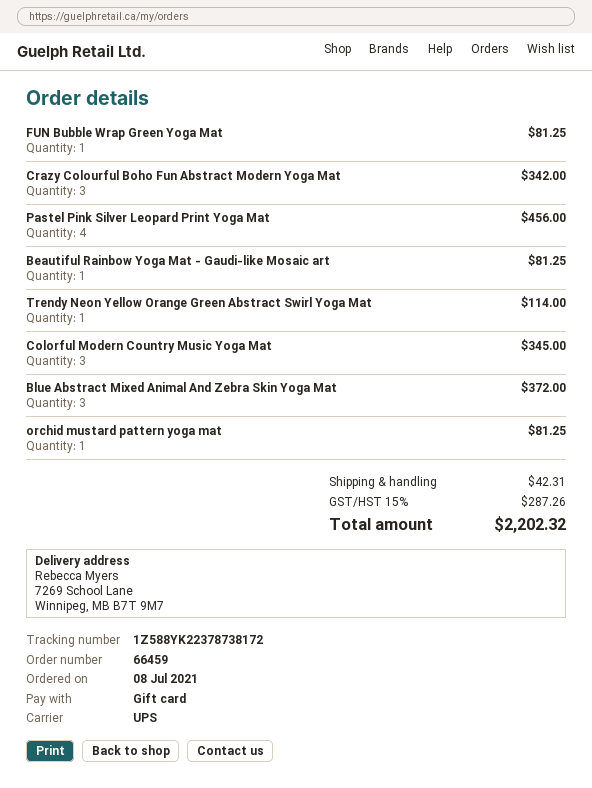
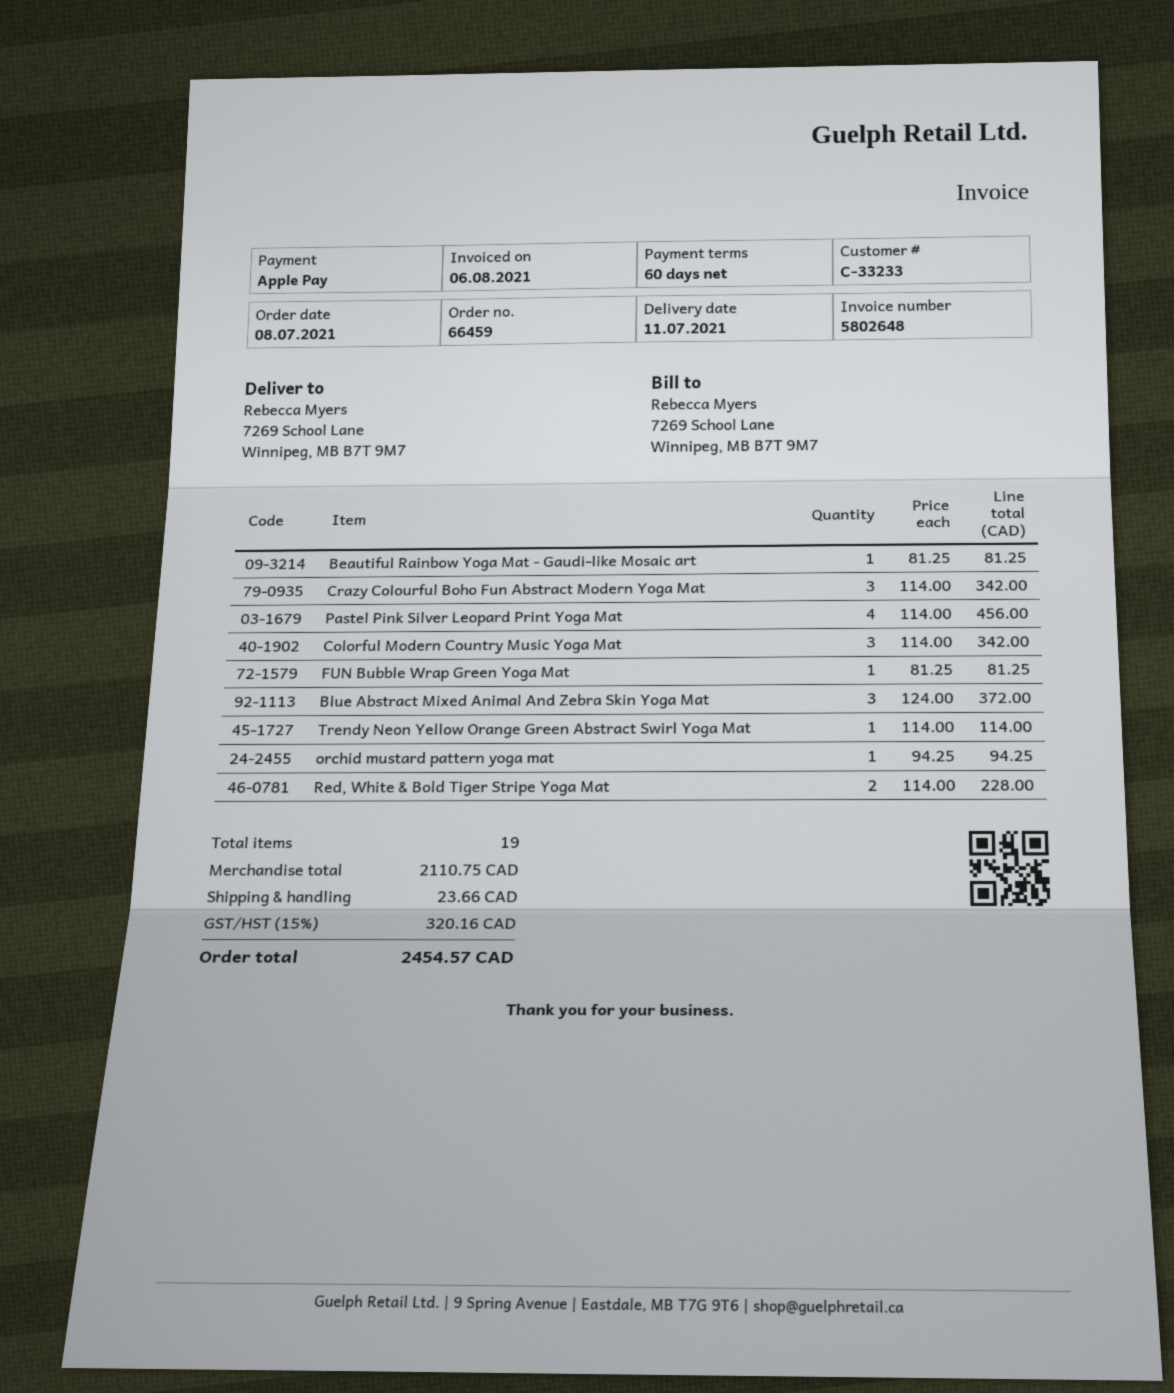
payment method: gift card -> Apple Pay
Colorful Modern Country Music Yoga Mat: 3 for 345.00 -> 3 for 342.00
orchid mustard pattern yoga mat: 1 for 81.25 -> 1 for 94.25
Red, White & Bold Tiger Stripe Yoga Mat: none -> 2 for 228.00
shipping: 42.31 -> 23.66
tax: 15% = 287.26 -> 15% = 320.16
total: 2202.32 -> 2454.57

